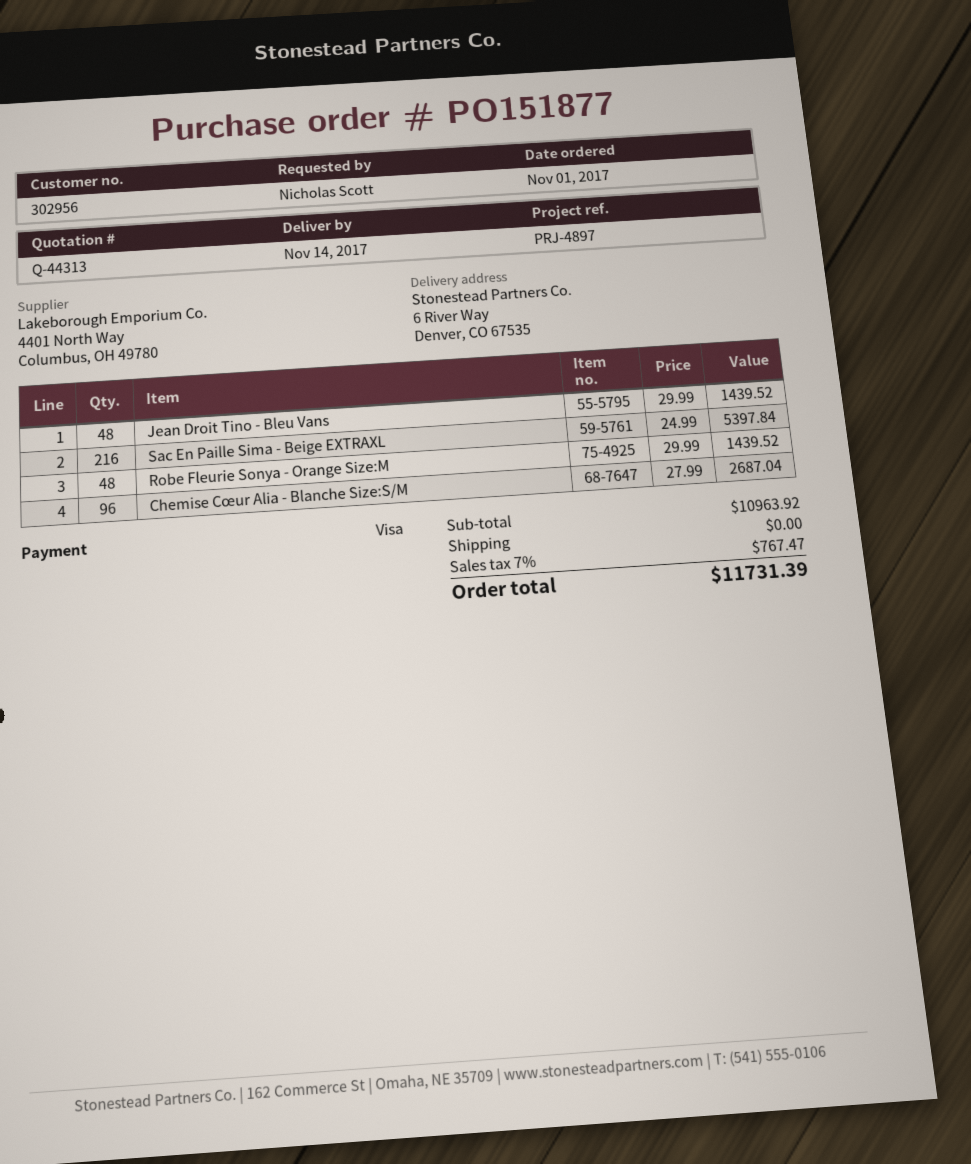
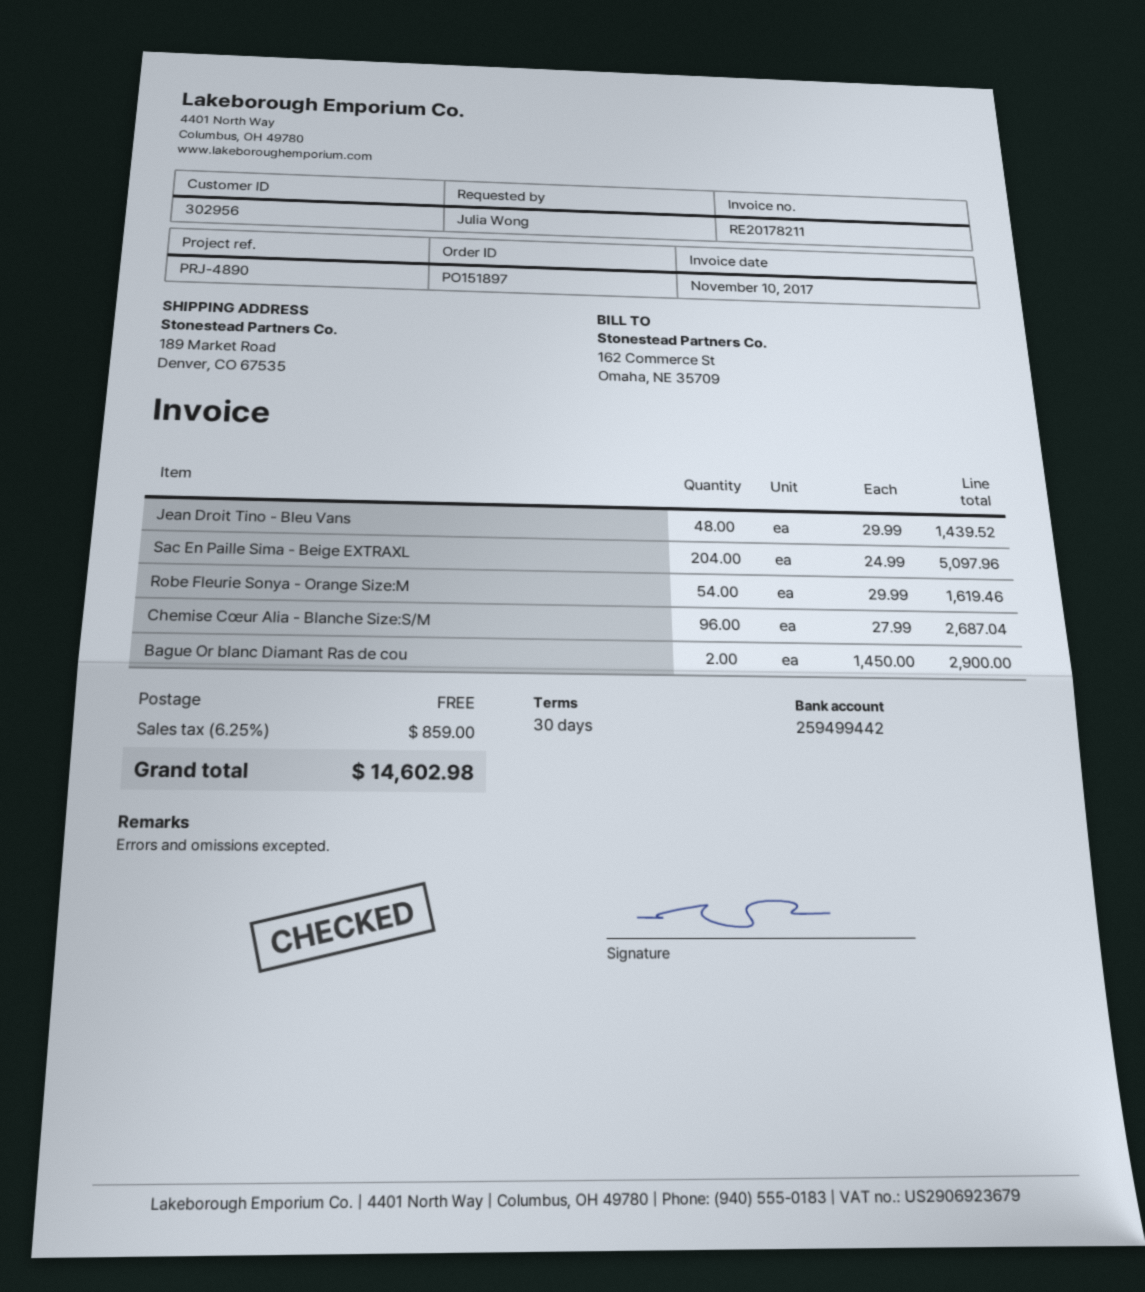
order number: PO151877 -> PO151897
reference: PRJ-4897 -> PRJ-4890
ordered by: Nicholas Scott -> Julia Wong
ship to: 6 River Way, Denver, CO 67535 -> 189 Market Road, Denver, CO 67535
Sac En Paille Sima - Beige EXTRAXL: 216 x 24.99 = 5397.84 -> 204 x 24.99 = 5097.96
Robe Fleurie Sonya - Orange Size:M: 48 x 29.99 = 1439.52 -> 54 x 29.99 = 1619.46
Bague Or blanc Diamant Ras de cou: none -> 2 x 1450.00 = 2900.00
tax: 7% = 767.47 -> 6.25% = 859.00
total: 11731.39 -> 14602.98

